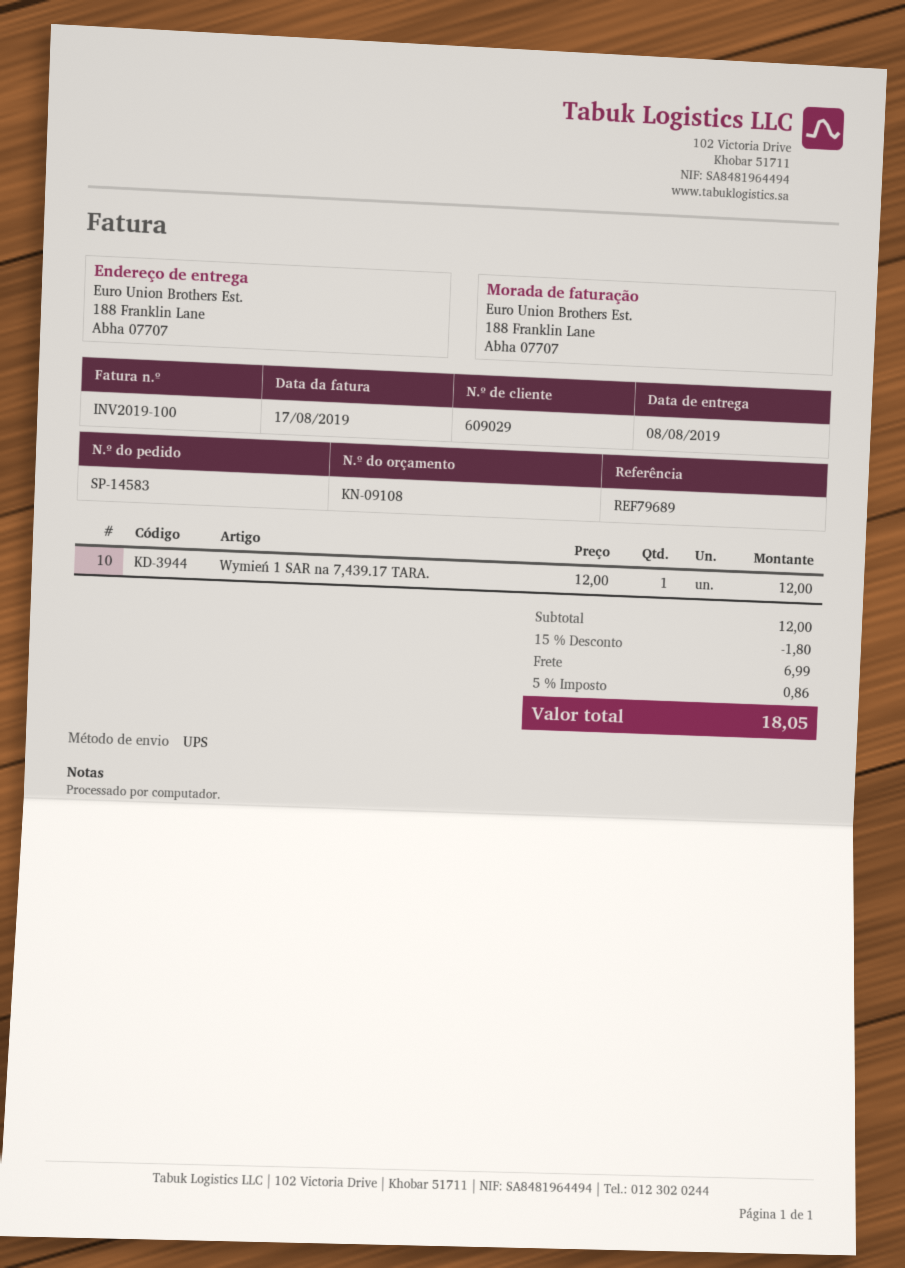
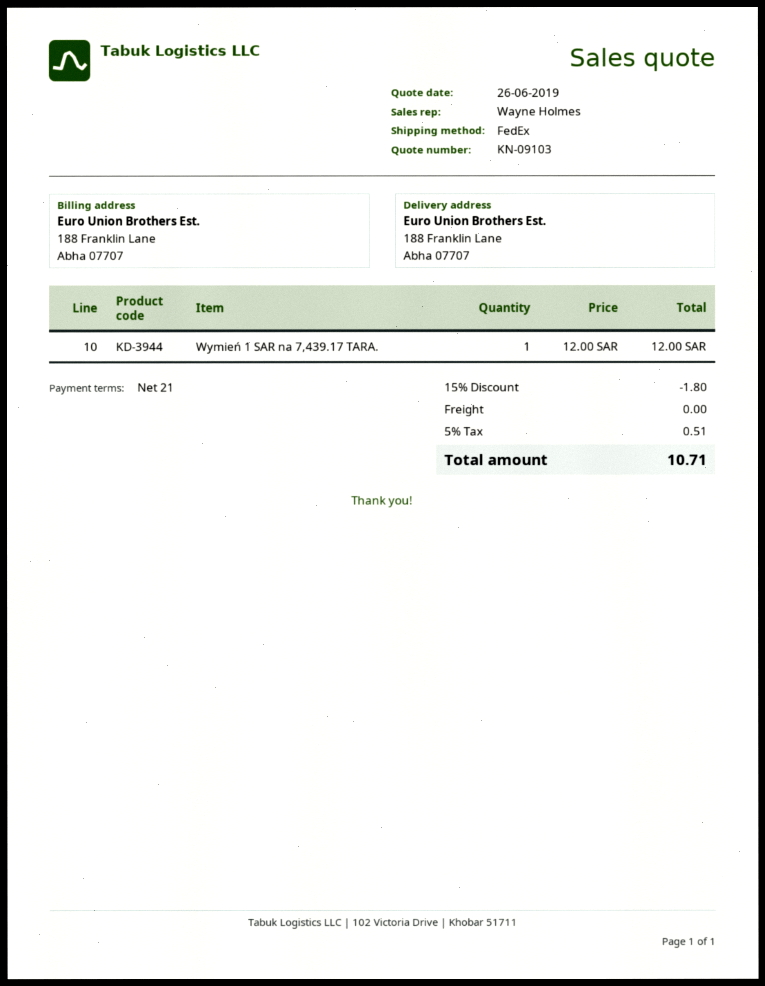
quote number: KN-09108 -> KN-09103
shipping method: UPS -> FedEx
shipping: 6.99 -> 0.00
tax: 5% = 0.86 -> 5% = 0.51
total: 18.05 -> 10.71

